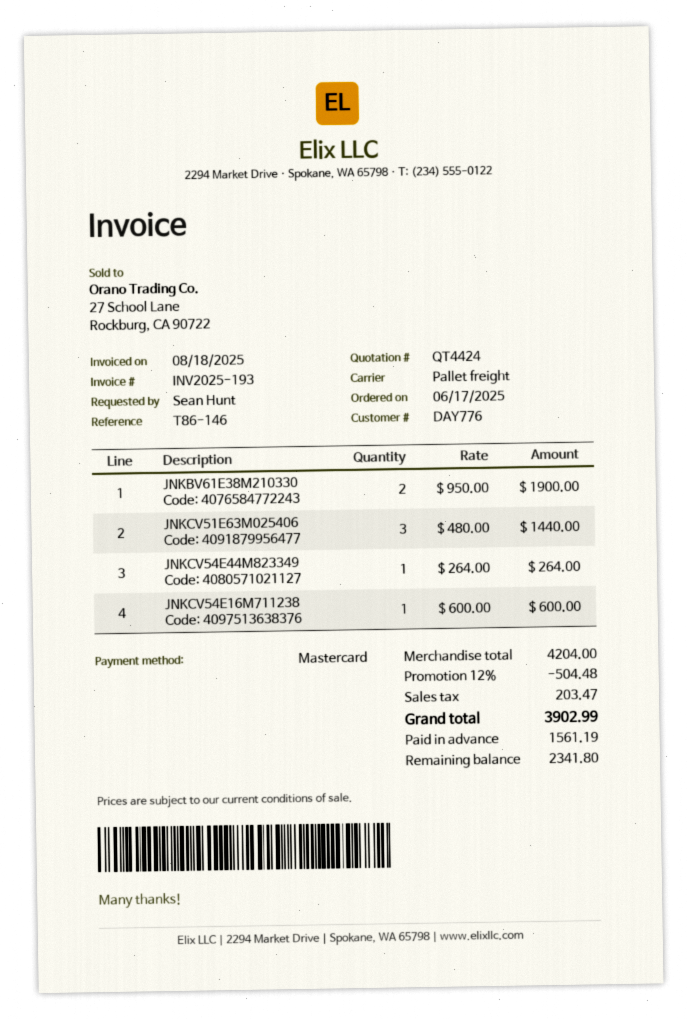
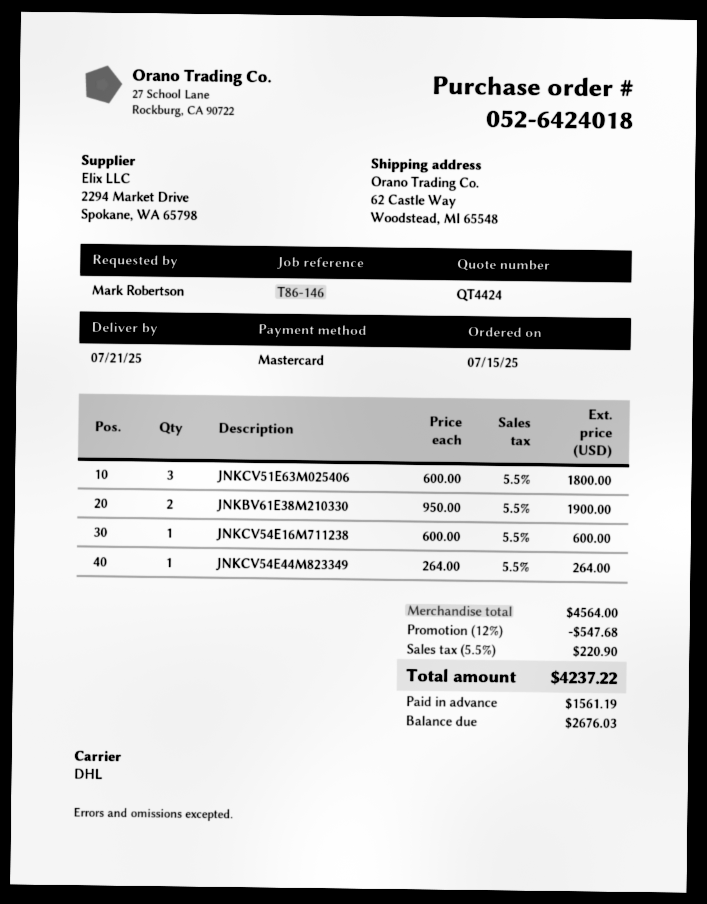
order date: 2025-06-17 -> 2025-07-15
ordered by: Sean Hunt -> Mark Robertson
shipping method: pallet freight -> DHL
JNKCV51E63M025406: 3 x 480.00 = 1440.00 -> 3 x 600.00 = 1800.00
subtotal: 4204.00 -> 4564.00
discount: 12% = 504.48 -> 12% = 547.68
tax: 203.47 -> 220.90
total: 3902.99 -> 4237.22
balance: 2341.80 -> 2676.03

